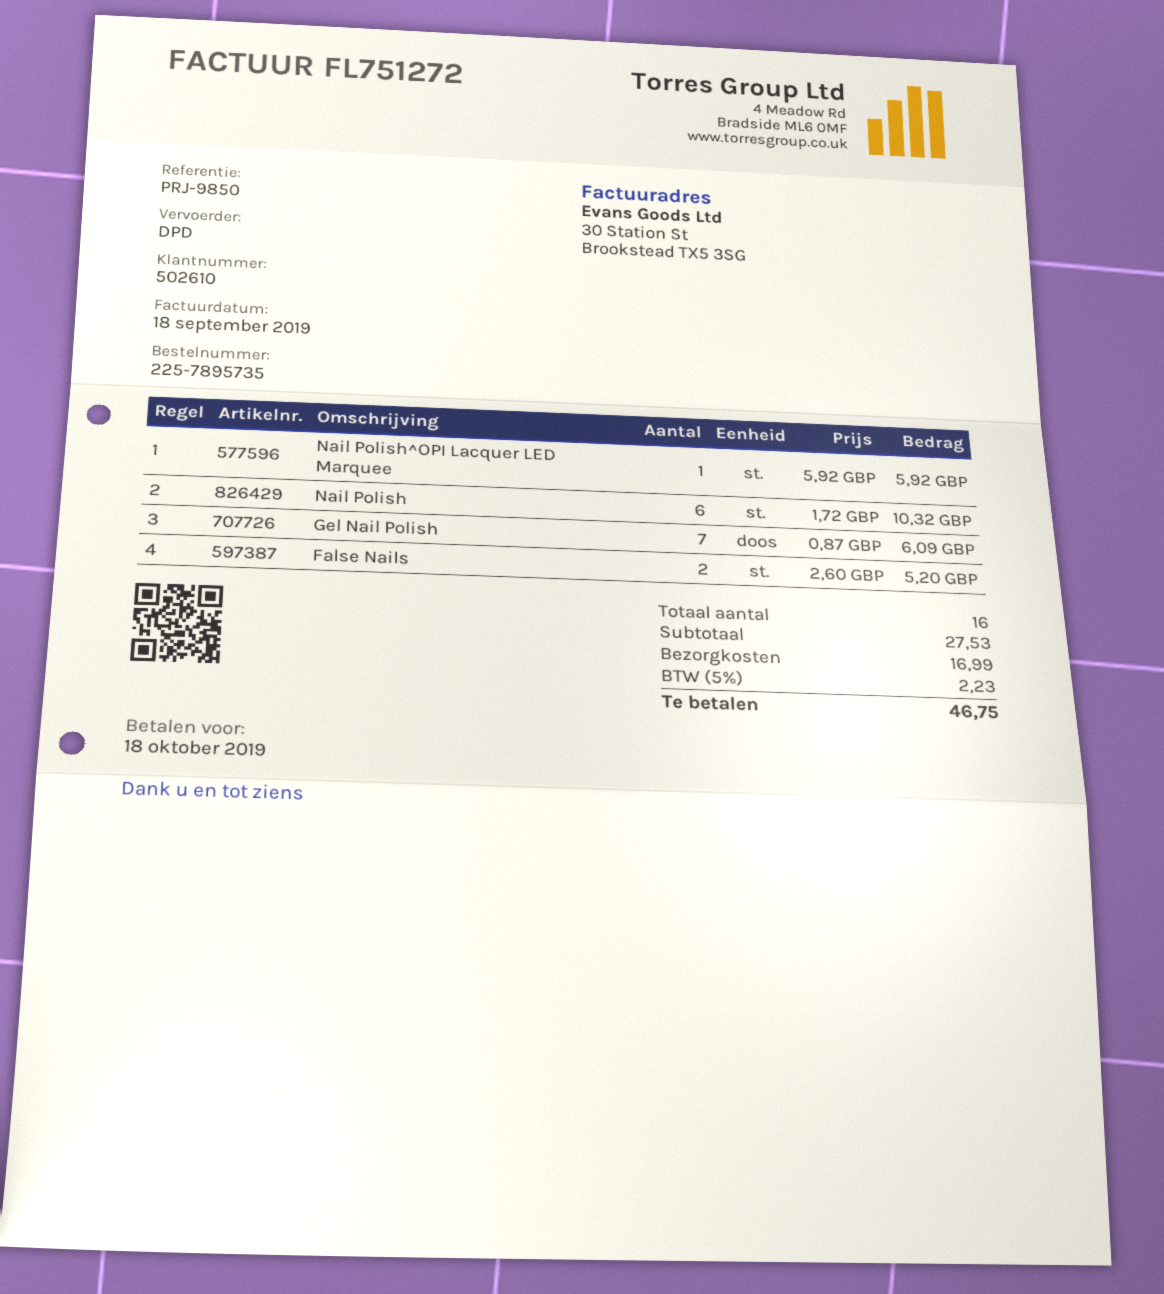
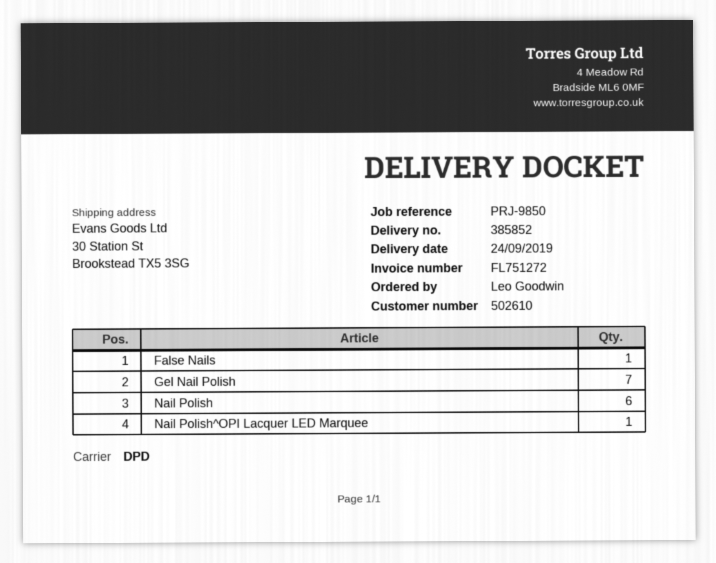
False Nails: 2 -> 1

